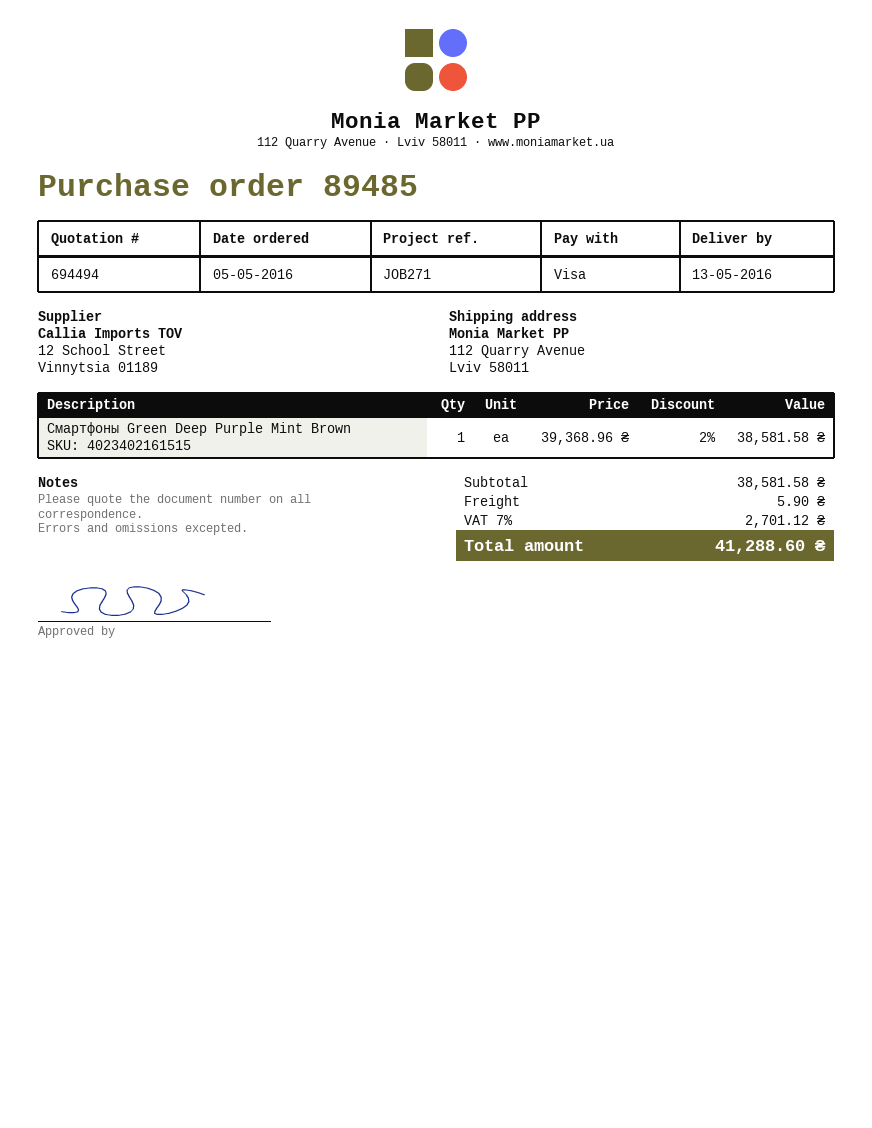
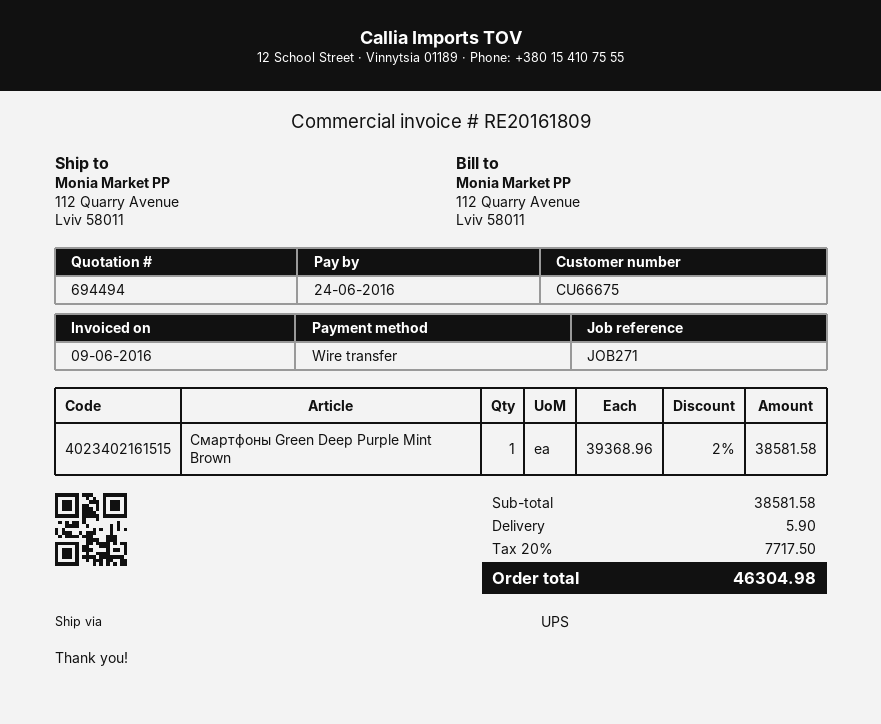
payment method: Visa -> bank transfer
tax: 7% = 2701.12 -> 20% = 7717.50
total: 41288.60 -> 46304.98

